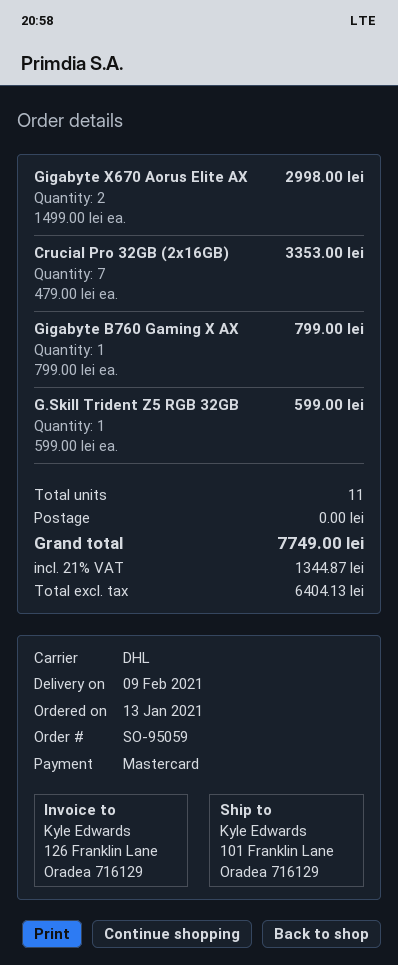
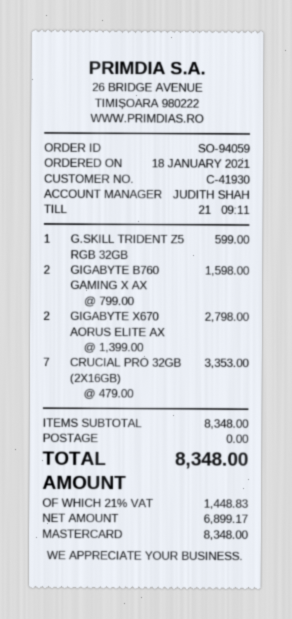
order number: SO-95059 -> SO-94059
order date: 2021-01-13 -> 2021-01-18
Gigabyte X670 Aorus Elite AX: 2 x 1499.00 = 2998.00 -> 2 x 1399.00 = 2798.00
Gigabyte B760 Gaming X AX: 1 x 799.00 = 799.00 -> 2 x 799.00 = 1598.00
net: 6404.13 -> 6899.17
tax: 21% = 1344.87 -> 21% = 1448.83
total: 7749.00 -> 8348.00

